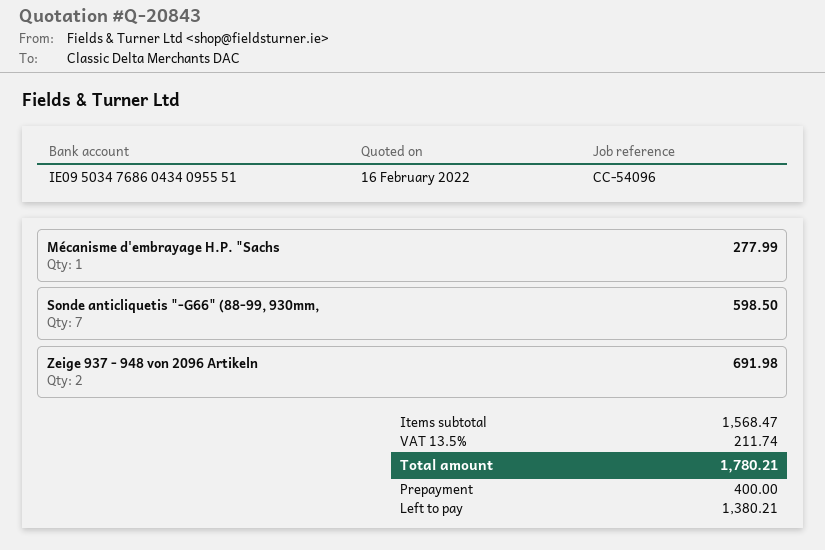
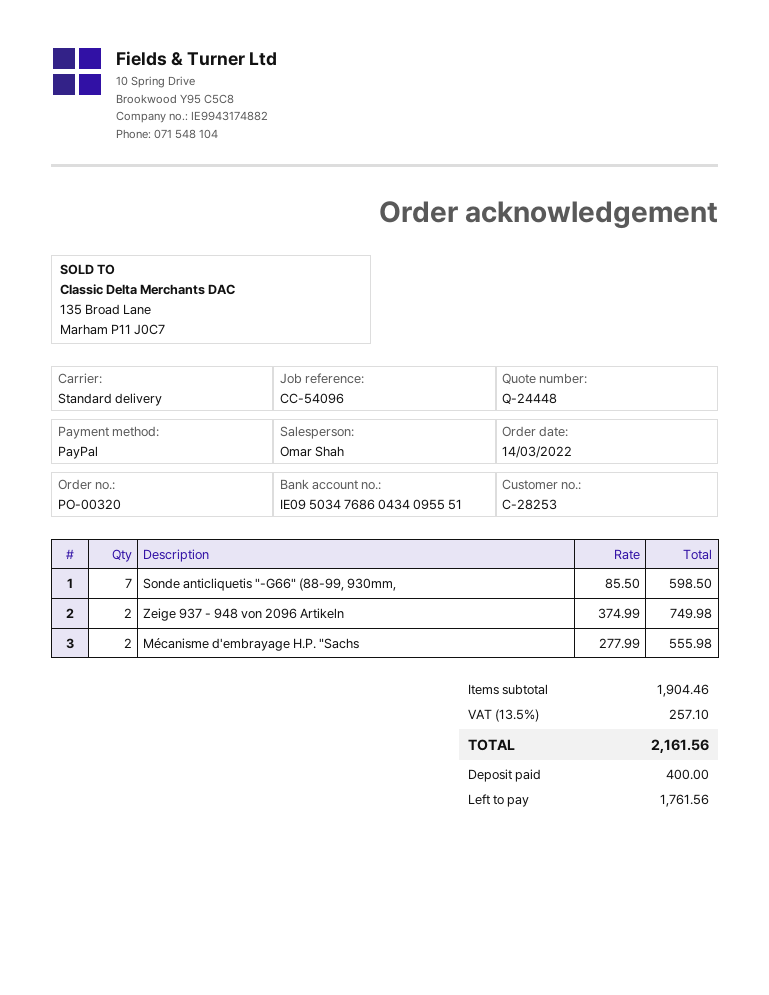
quote number: Q-20843 -> Q-24448
Mécanisme d'embrayage H.P. "Sachs: 1 for 277.99 -> 2 for 555.98
Zeige 937 - 948 von 2096 Artikeln: 2 for 691.98 -> 2 for 749.98
subtotal: 1568.47 -> 1904.46
tax: 13.5% = 211.74 -> 13.5% = 257.10
total: 1780.21 -> 2161.56
balance: 1380.21 -> 1761.56

